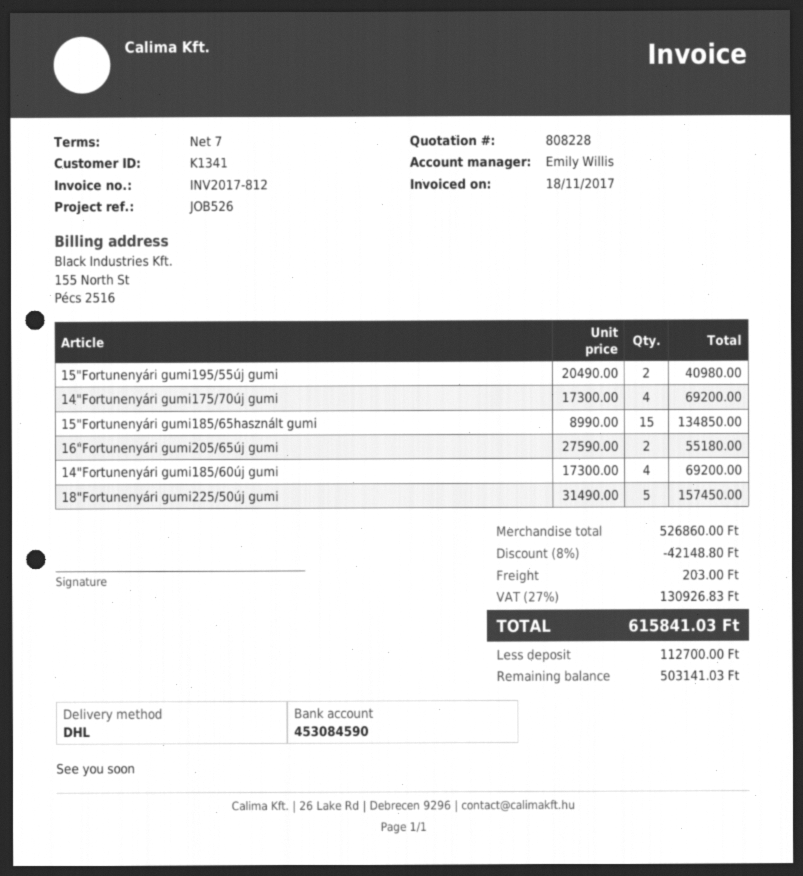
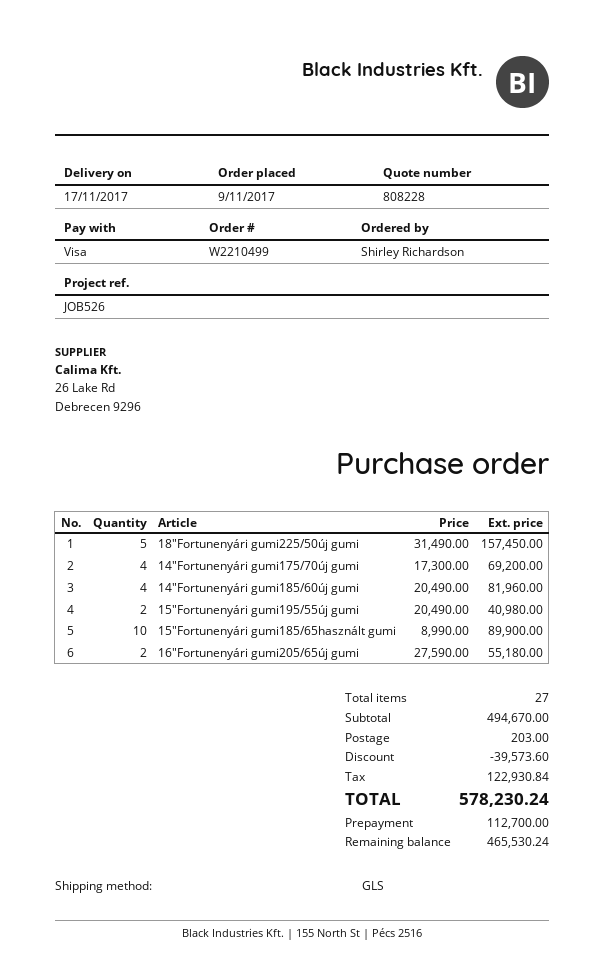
shipping method: DHL -> GLS
15"Fortunenyári gumi185/65használt gumi: 15 x 8990.00 = 134850.00 -> 10 x 8990.00 = 89900.00
14"Fortunenyári gumi185/60új gumi: 4 x 17300.00 = 69200.00 -> 4 x 20490.00 = 81960.00
subtotal: 526860.00 -> 494670.00
discount: 42148.80 -> 39573.60
tax: 130926.83 -> 122930.84
total: 615841.03 -> 578230.24
balance: 503141.03 -> 465530.24

